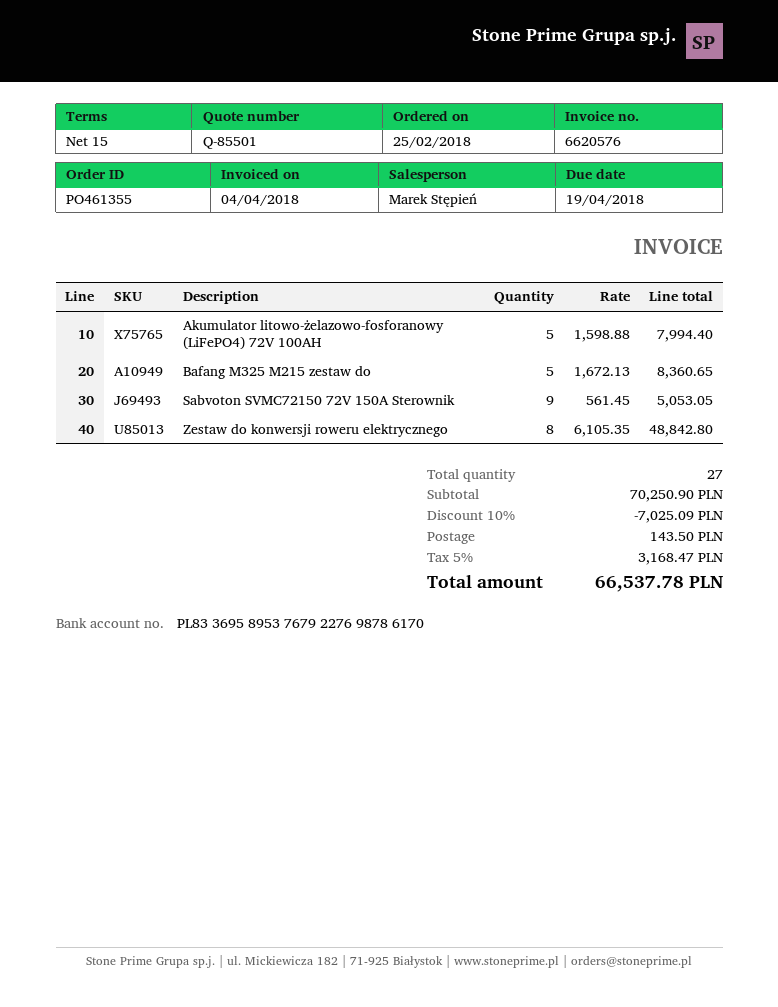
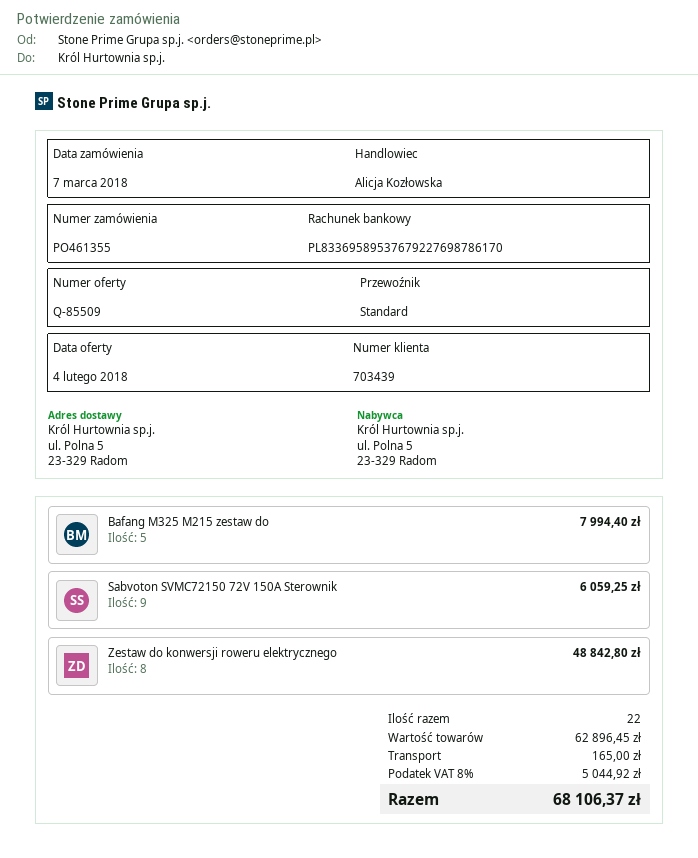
quote number: Q-85501 -> Q-85509
order date: 2018-02-25 -> 2018-03-07
sales rep: Marek Stępień -> Alicja Kozłowska
Akumulator litowo-żelazowo-fosforanowy (LiFePO4) 72V 100AH: 5 for 7994.40 -> none
Bafang M325 M215 zestaw do: 5 for 8360.65 -> 5 for 7994.40
Sabvoton SVMC72150 72V 150A Sterownik: 9 for 5053.05 -> 9 for 6059.25
total quantity: 27 -> 22
subtotal: 70250.90 -> 62896.45
discount: 10% = 7025.09 -> none
shipping: 143.50 -> 165.00
tax: 5% = 3168.47 -> 8% = 5044.92
total: 66537.78 -> 68106.37

